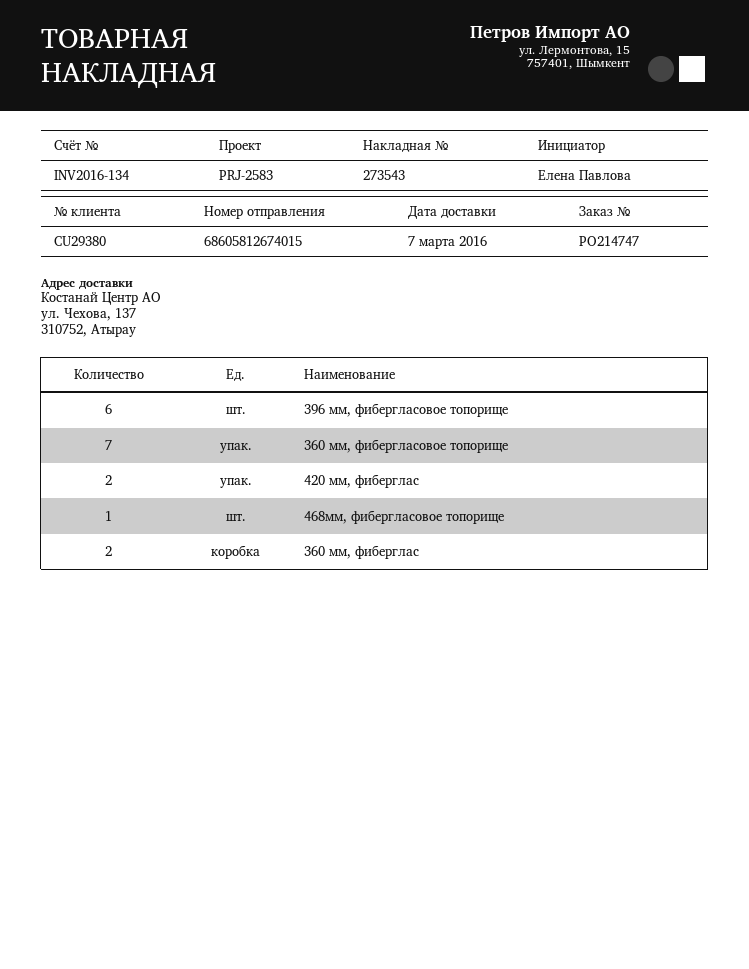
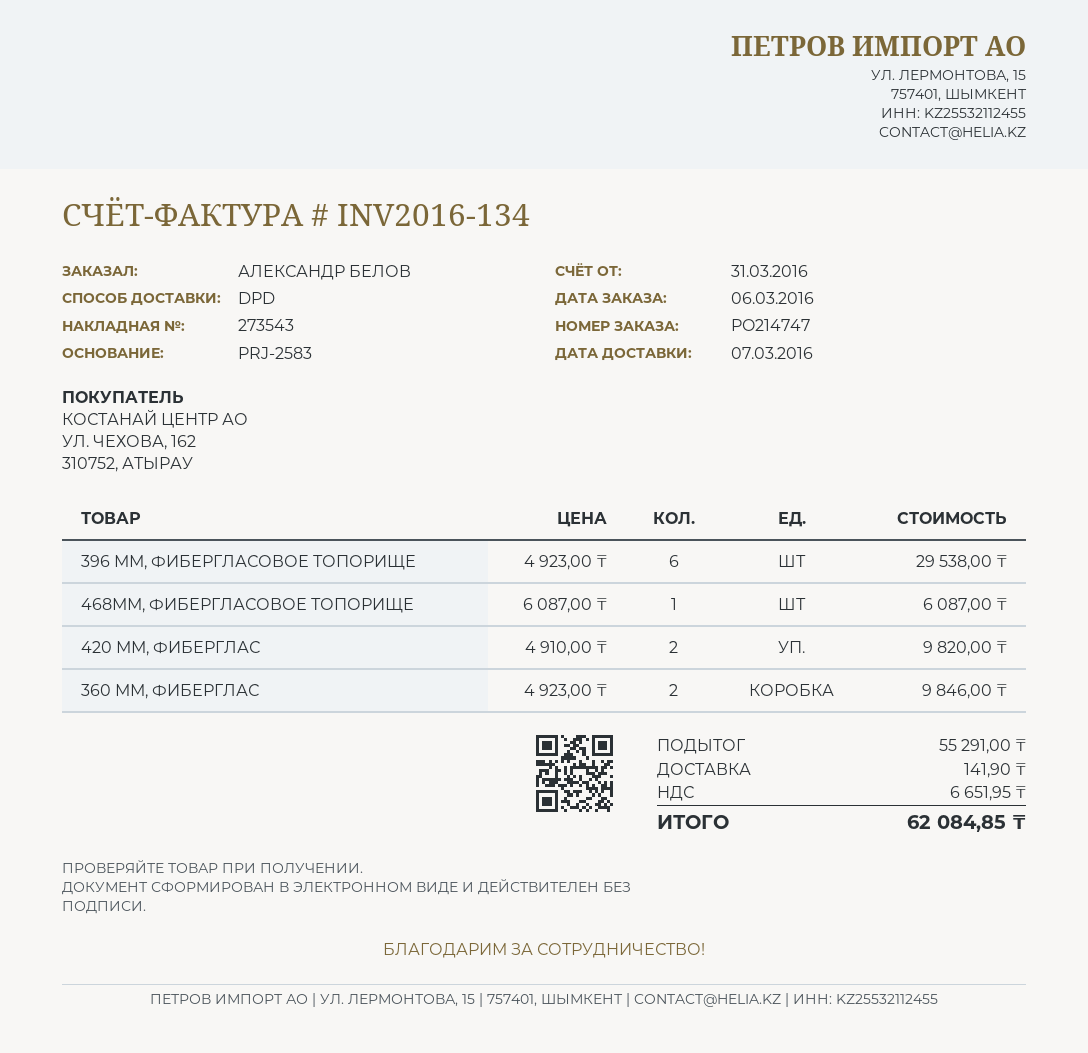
ordered by: Елена Павлова -> АЛЕКСАНДР БЕЛОВ
360 мм, фибергласовое топорище: 7 -> none

